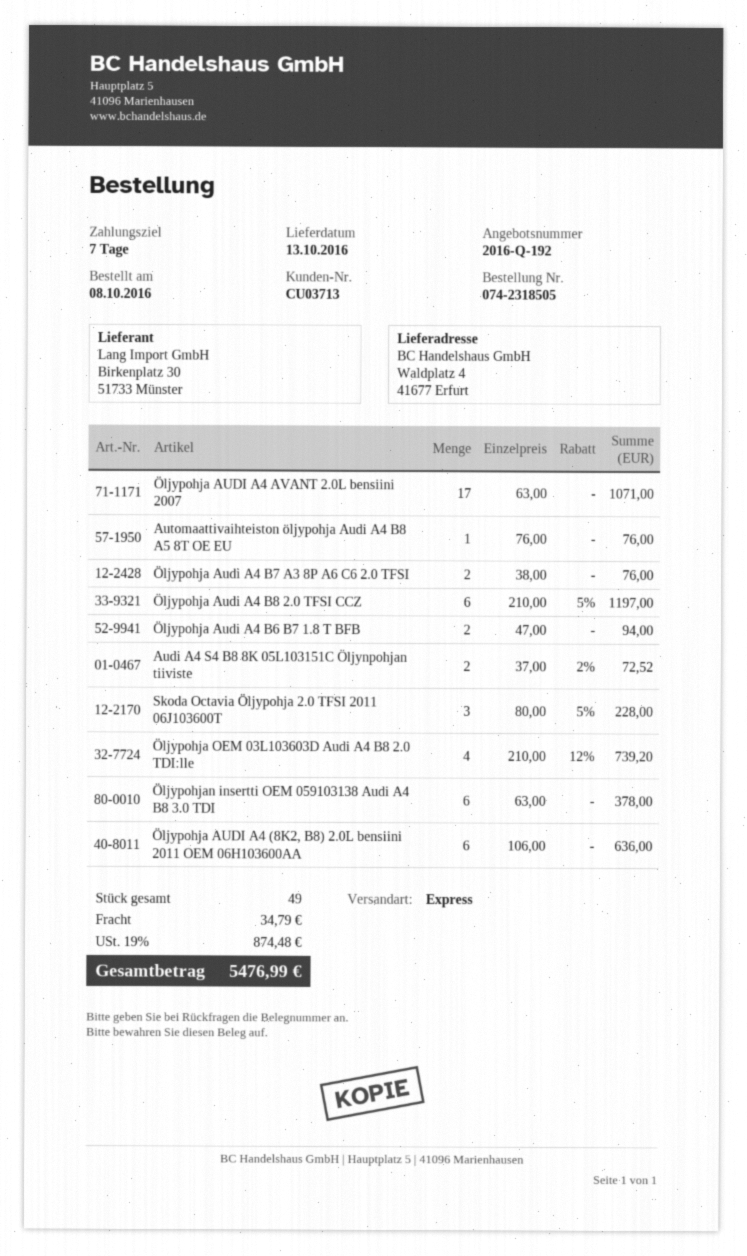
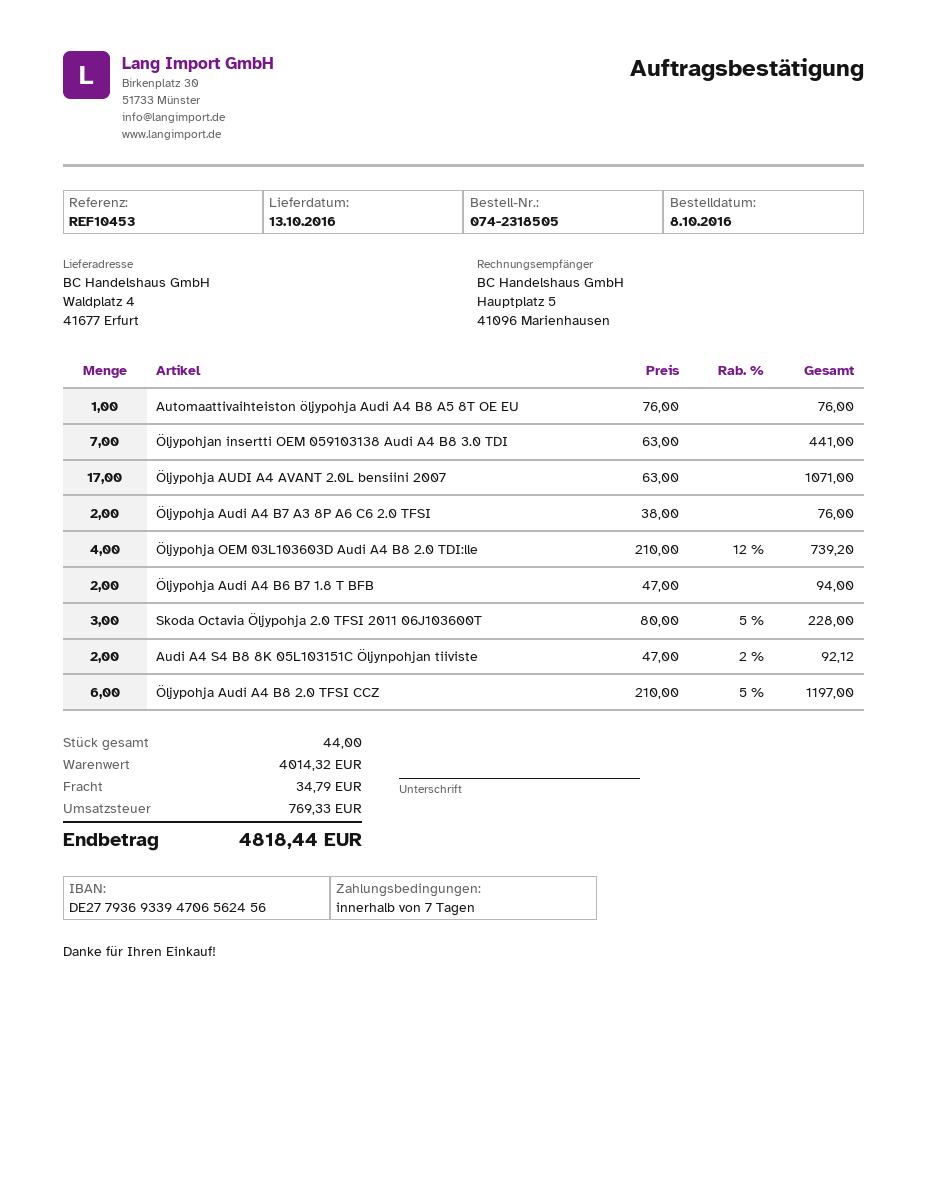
Audi A4 S4 B8 8K 05L103151C Öljynpohjan tiiviste: 2 x 37.00 - 2% = 72.52 -> 2 x 47.00 - 2% = 92.12
Öljypohjan insertti OEM 059103138 Audi A4 B8 3.0 TDI: 6 x 63.00 = 378.00 -> 7 x 63.00 = 441.00
Öljypohja AUDI A4 (8K2, B8) 2.0L bensiini 2011 OEM 06H103600AA: 6 x 106.00 = 636.00 -> none
total quantity: 49 -> 44
tax: 874.48 -> 769.33
total: 5476.99 -> 4818.44

